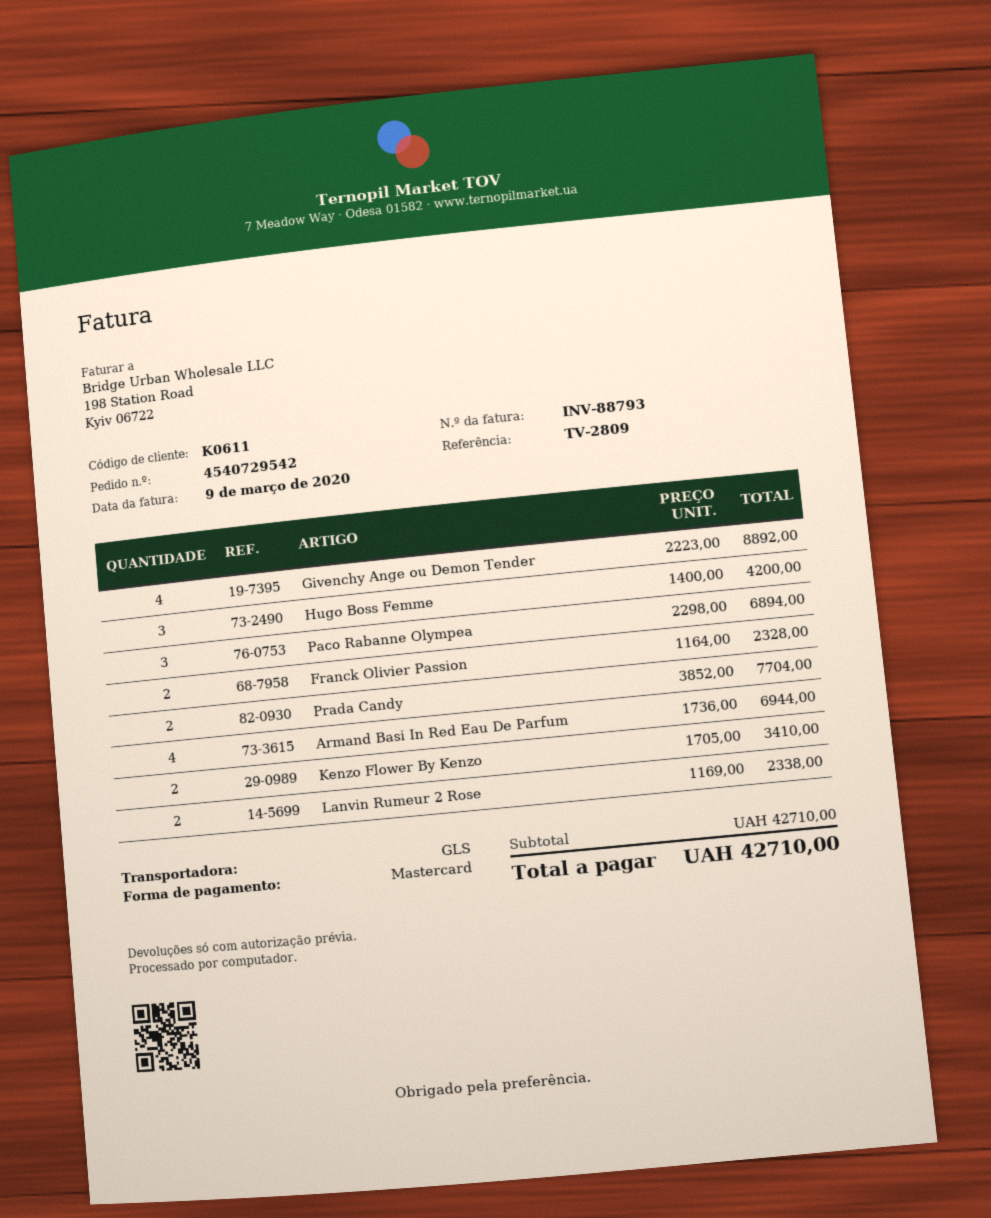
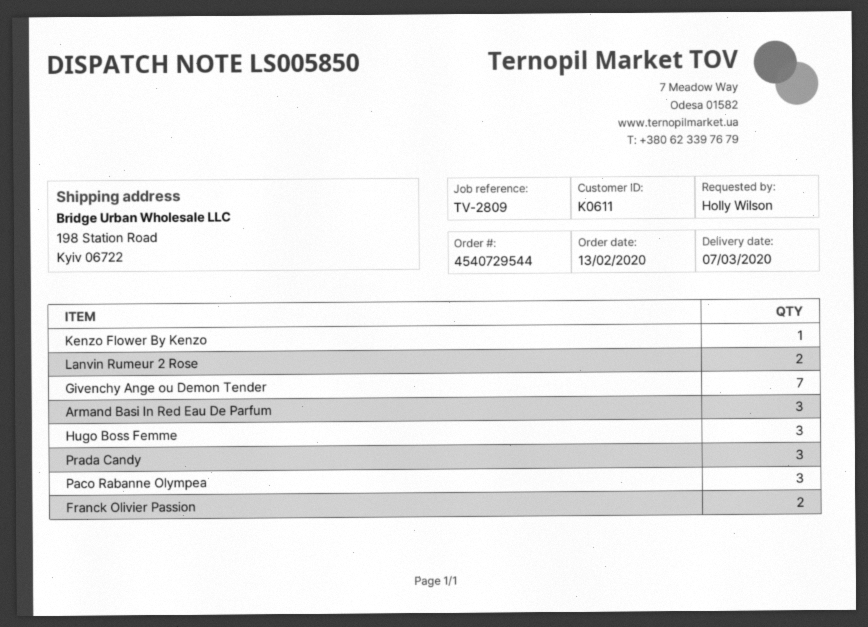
order number: 4540729542 -> 4540729544
Givenchy Ange ou Demon Tender: 4 -> 7
Prada Candy: 2 -> 3
Armand Basi In Red Eau De Parfum: 4 -> 3
Kenzo Flower By Kenzo: 2 -> 1

